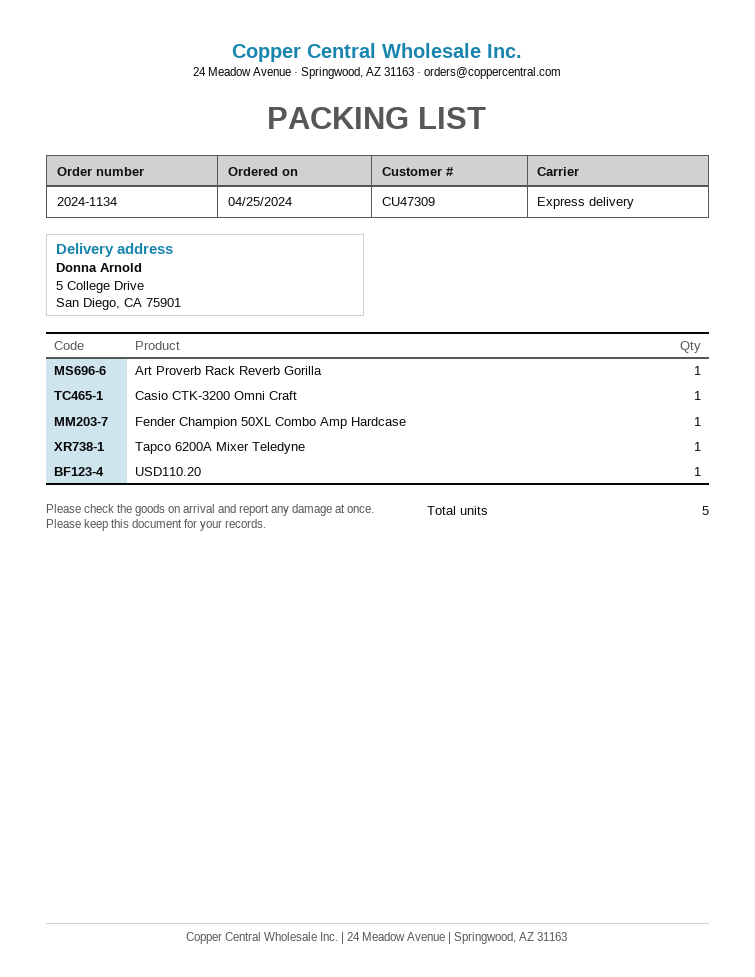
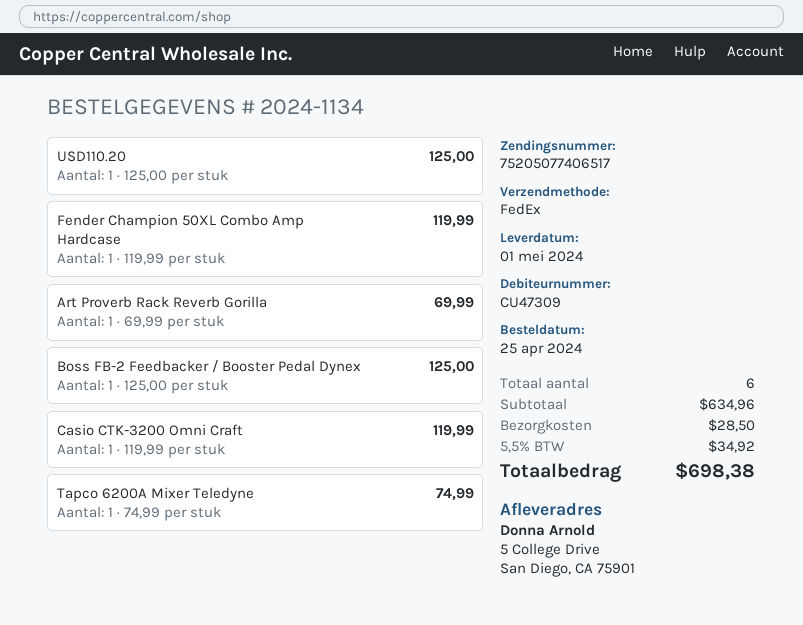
shipping method: express -> FedEx
Boss FB-2 Feedbacker / Booster Pedal Dynex: none -> 1
total quantity: 5 -> 6

